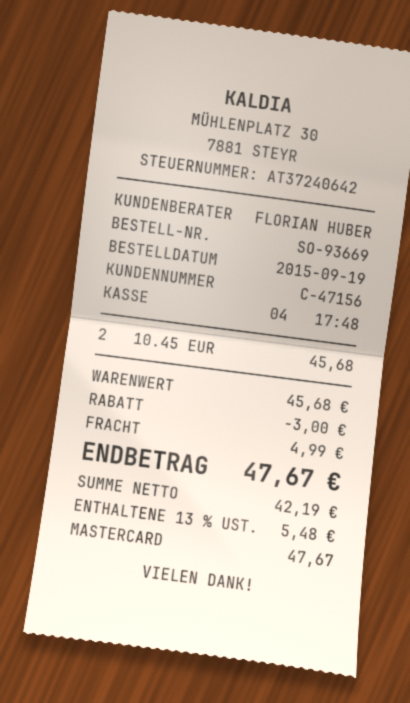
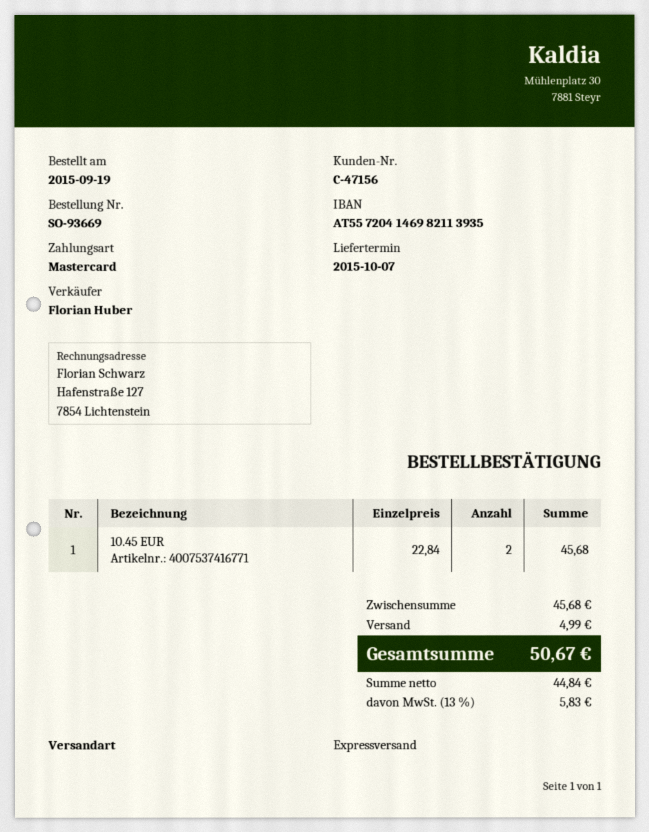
discount: 3.00 -> none
net: 42.19 -> 44.84
tax: 13% = 5.48 -> 13% = 5.83
total: 47.67 -> 50.67

